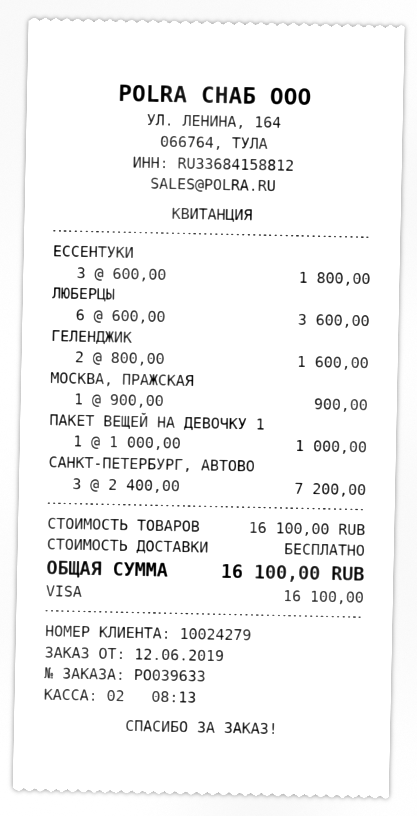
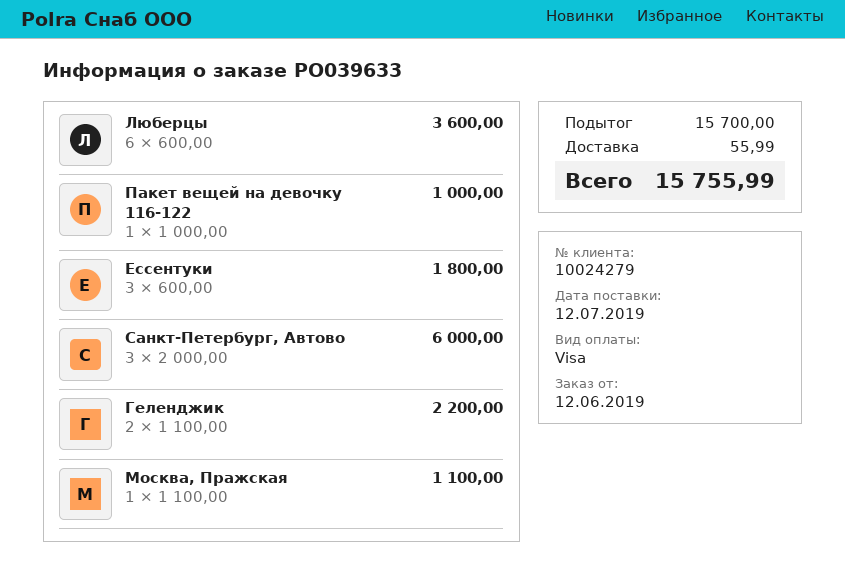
ГЕЛЕНДЖИК: 2 x 800.00 = 1600.00 -> 2 x 1100.00 = 2200.00
МОСКВА, ПРАЖСКАЯ: 1 x 900.00 = 900.00 -> 1 x 1100.00 = 1100.00
САНКТ-ПЕТЕРБУРГ, АВТОВО: 3 x 2400.00 = 7200.00 -> 3 x 2000.00 = 6000.00
subtotal: 16100.00 -> 15700.00
shipping: 0.00 -> 55.99
total: 16100.00 -> 15755.99

